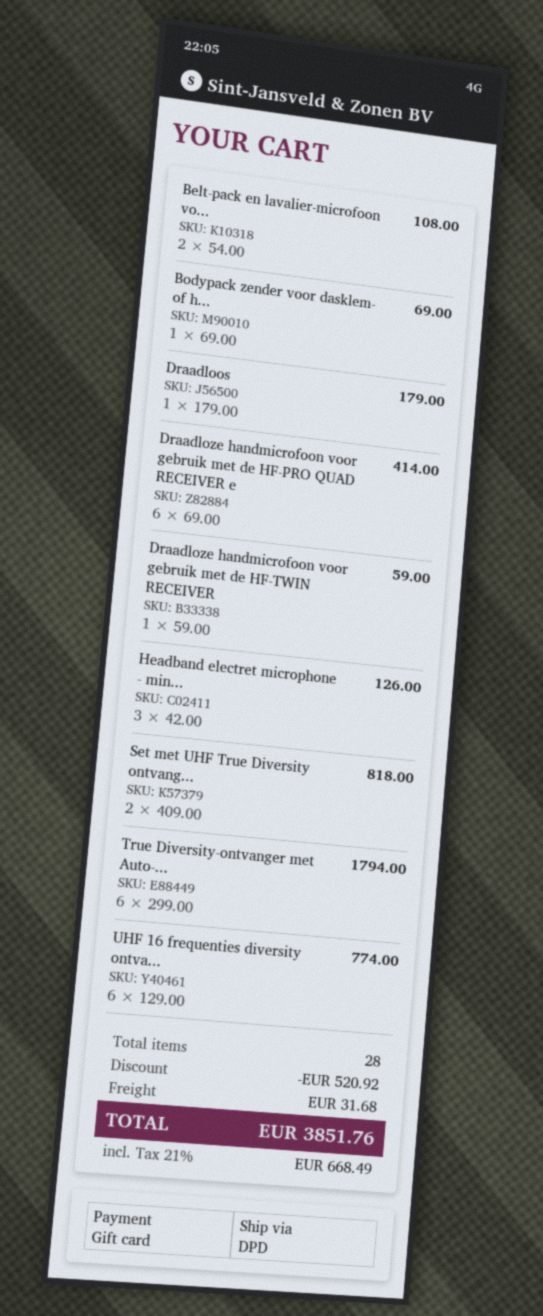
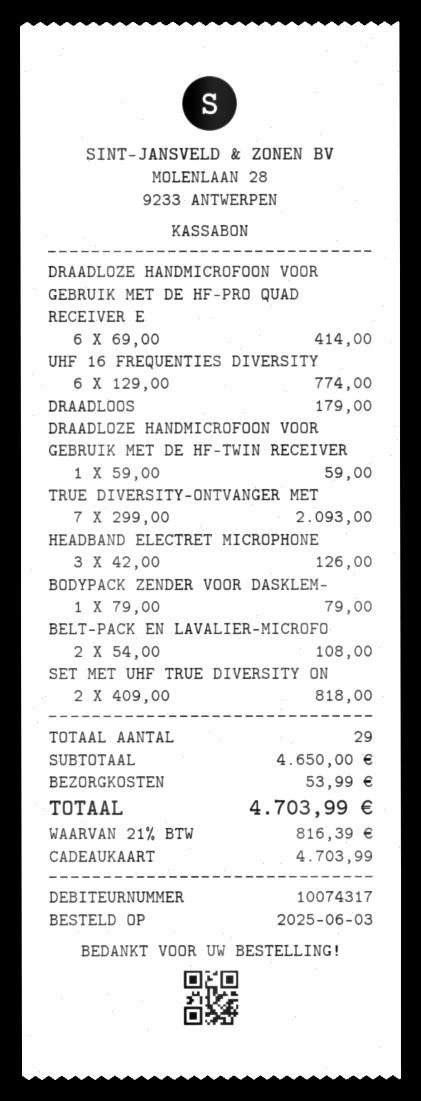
Bodypack zender voor dasklem- of h...: 1 x 69.00 = 69.00 -> 1 x 79.00 = 79.00
True Diversity-ontvanger met Auto-...: 6 x 299.00 = 1794.00 -> 7 x 299.00 = 2093.00
total quantity: 28 -> 29
discount: 520.92 -> none
shipping: 31.68 -> 53.99
tax: 21% = 668.49 -> 21% = 816.39
total: 3851.76 -> 4703.99

